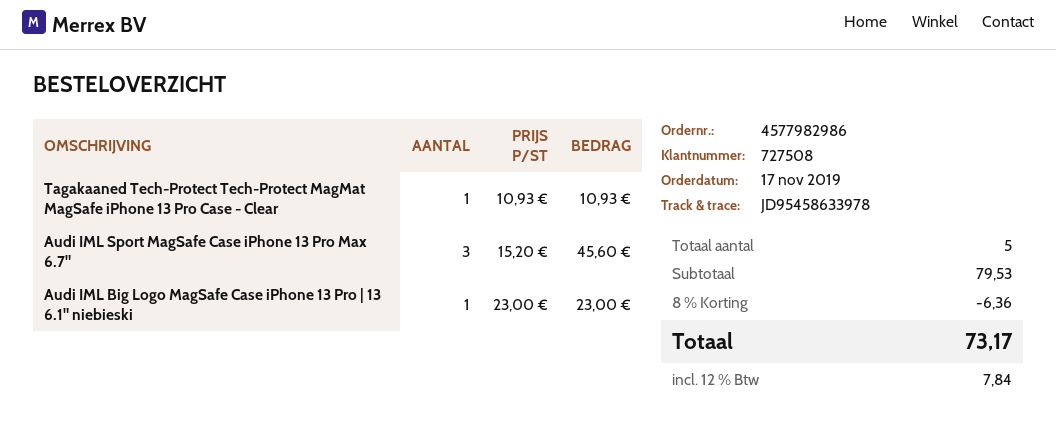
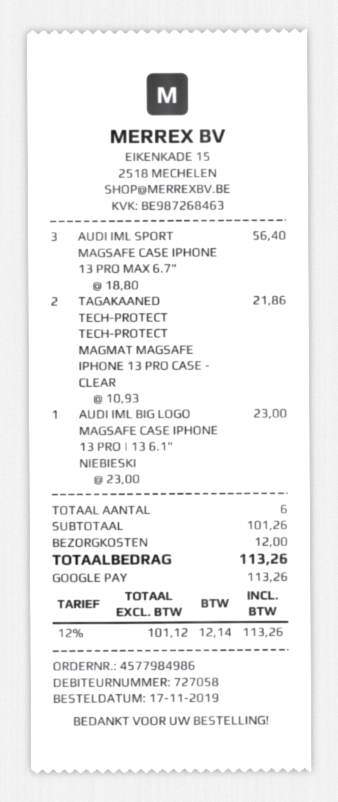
order number: 4577982986 -> 4577984986
customer number: 727508 -> 727058
Tagakaaned Tech-Protect Tech-Protect MagMat MagSafe iPhone 13 Pro Case - Clear: 1 x 10.93 = 10.93 -> 2 x 10.93 = 21.86
Audi IML Sport MagSafe Case iPhone 13 Pro Max 6.7": 3 x 15.20 = 45.60 -> 3 x 18.80 = 56.40
total quantity: 5 -> 6
subtotal: 79.53 -> 101.26
discount: 8% = 6.36 -> none
shipping: none -> 12.00
tax: 12% = 7.84 -> 12% = 12.14
total: 73.17 -> 113.26

